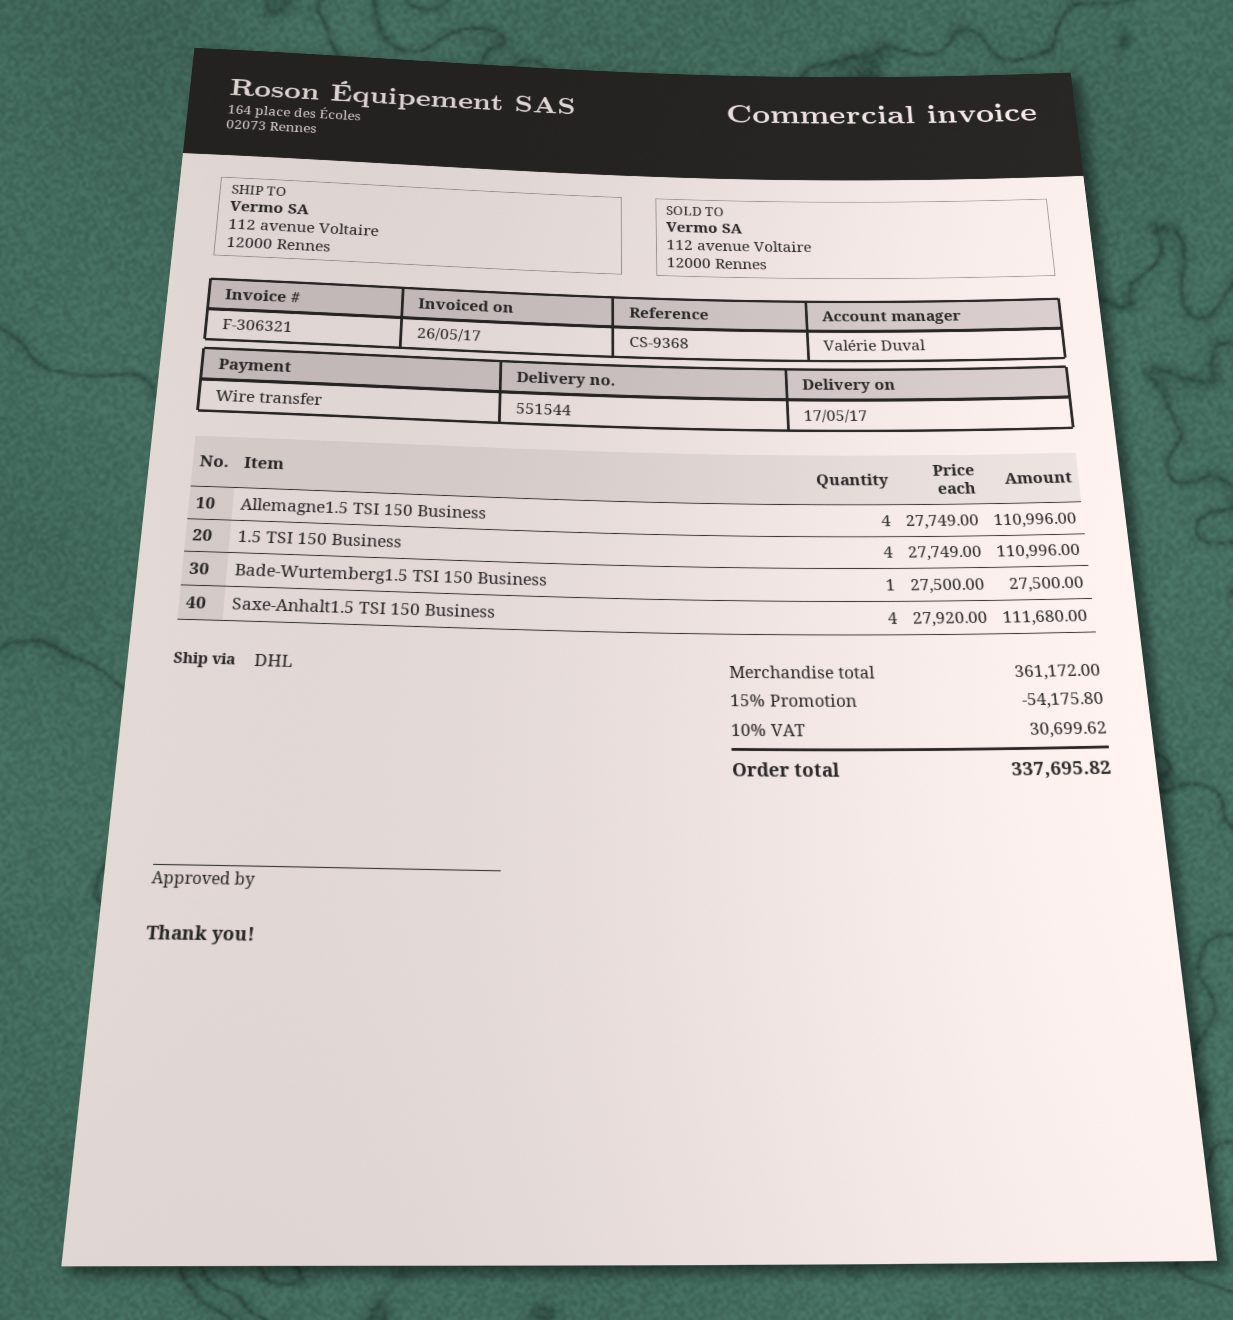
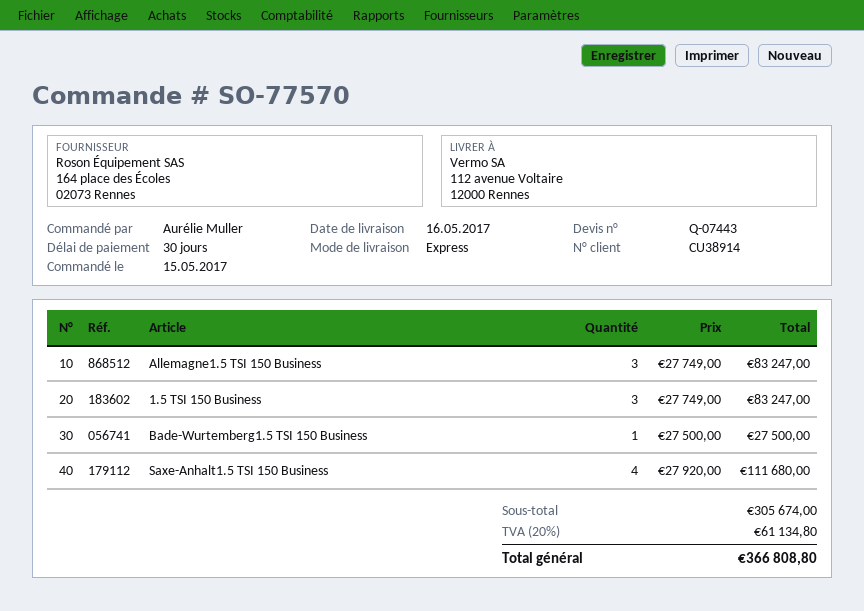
delivery date: 2017-05-17 -> 2017-05-16
shipping method: DHL -> express
Allemagne1.5 TSI 150 Business: 4 x 27749.00 = 110996.00 -> 3 x 27749.00 = 83247.00
1.5 TSI 150 Business: 4 x 27749.00 = 110996.00 -> 3 x 27749.00 = 83247.00
subtotal: 361172.00 -> 305674.00
discount: 15% = 54175.80 -> none
tax: 10% = 30699.62 -> 20% = 61134.80
total: 337695.82 -> 366808.80

